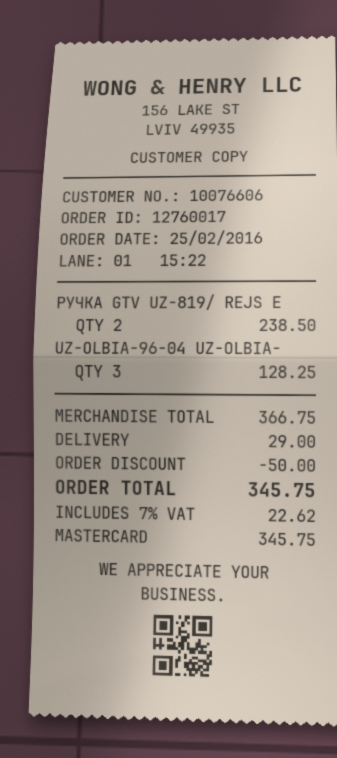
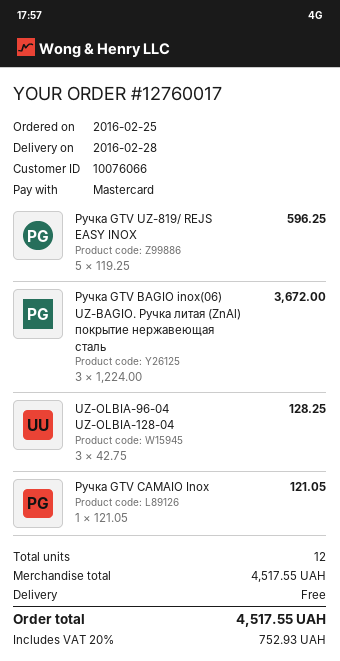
customer number: 10076606 -> 10076066
РУЧКА GTV UZ-819/ REJS E: 2 for 238.50 -> 5 for 596.25
Ручка GTV BAGIO inox(06) UZ-BAGIO. Ручка литая (ZnAl) покрытие нержавеющая сталь: none -> 3 for 3672.00
Ручка GTV CAMAIO Inox: none -> 1 for 121.05
subtotal: 366.75 -> 4517.55
discount: 50.00 -> none
shipping: 29.00 -> 0.00
tax: 7% = 22.62 -> 20% = 752.93
total: 345.75 -> 4517.55

